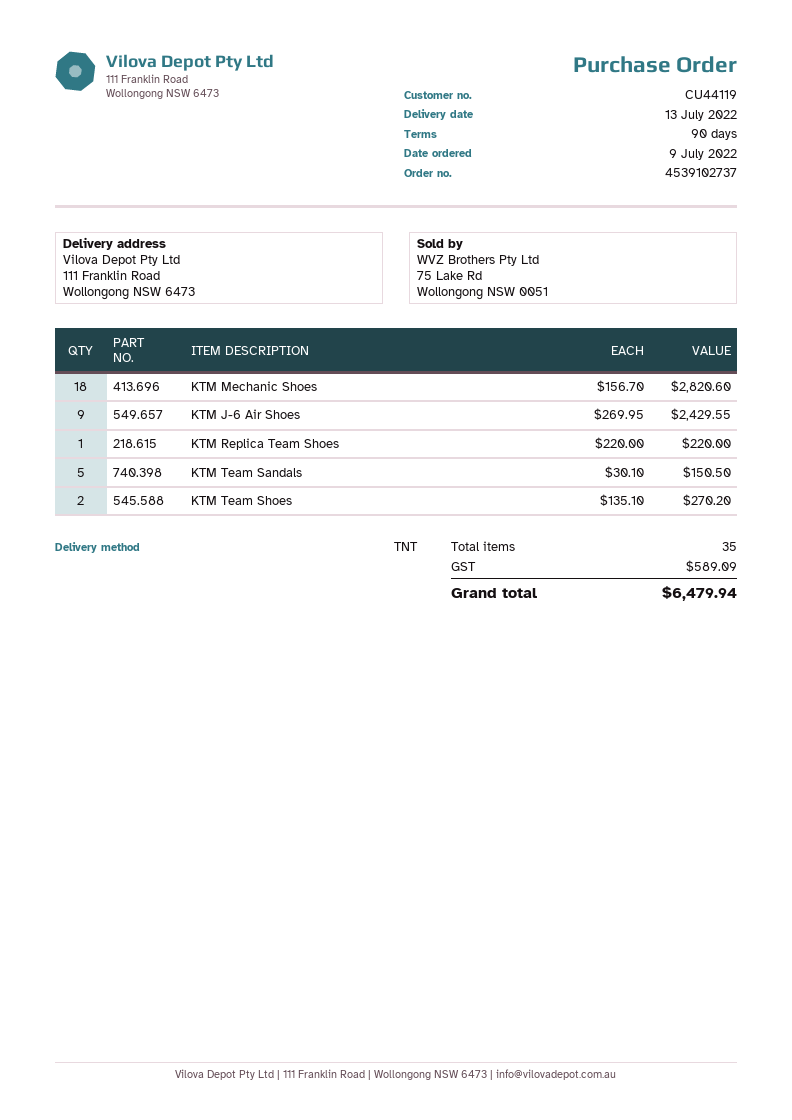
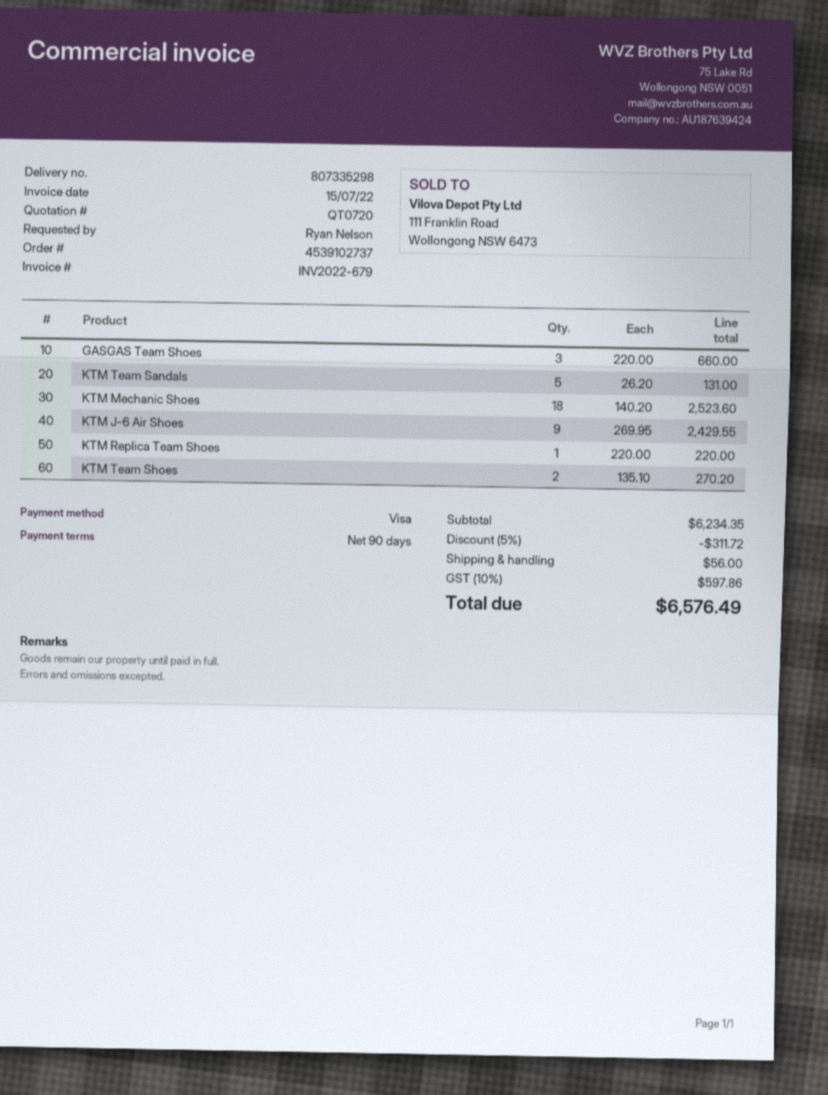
KTM Mechanic Shoes: 18 x 156.70 = 2820.60 -> 18 x 140.20 = 2523.60
KTM Team Sandals: 5 x 30.10 = 150.50 -> 5 x 26.20 = 131.00
GASGAS Team Shoes: none -> 3 x 220.00 = 660.00
discount: none -> 5% = 311.72
shipping: none -> 56.00
tax: 589.09 -> 597.86
total: 6479.94 -> 6576.49

